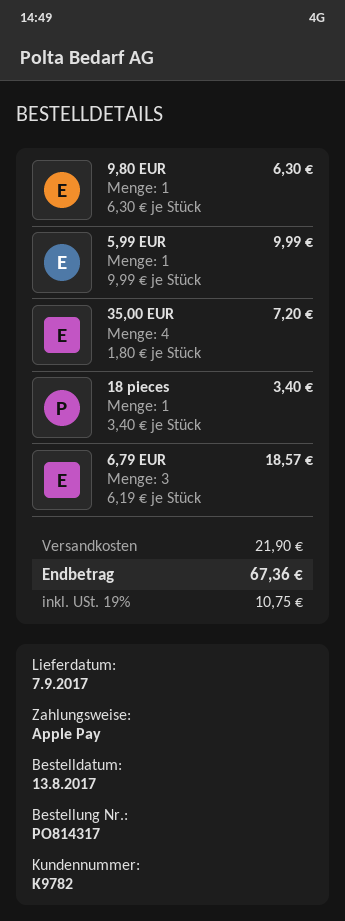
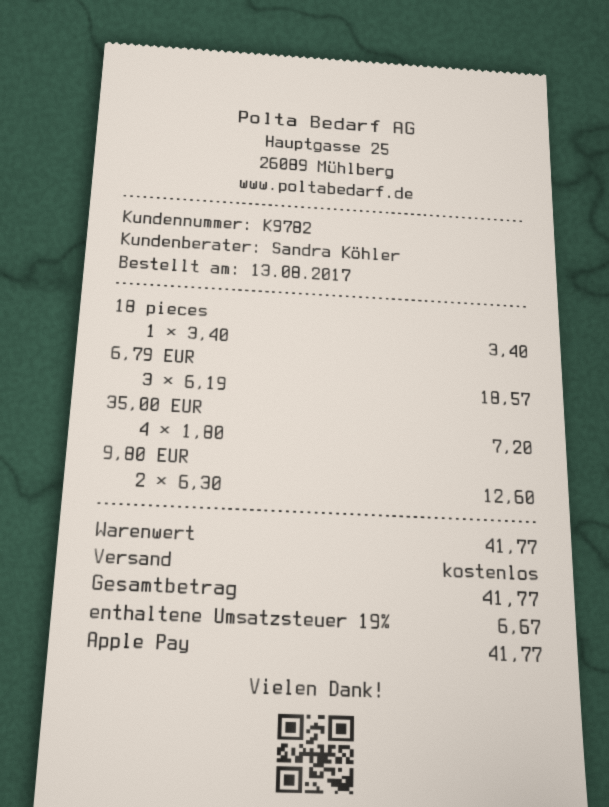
9,80 EUR: 1 x 6.30 = 6.30 -> 2 x 6.30 = 12.60
5,99 EUR: 1 x 9.99 = 9.99 -> none
shipping: 21.90 -> 0.00
tax: 19% = 10.75 -> 19% = 6.67
total: 67.36 -> 41.77

